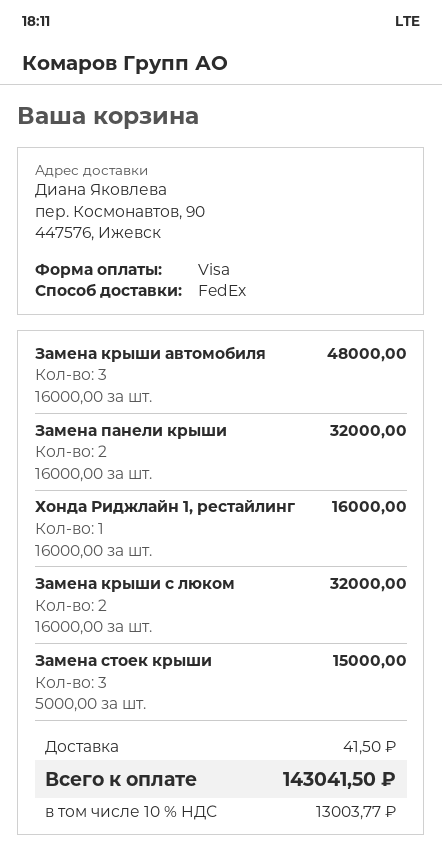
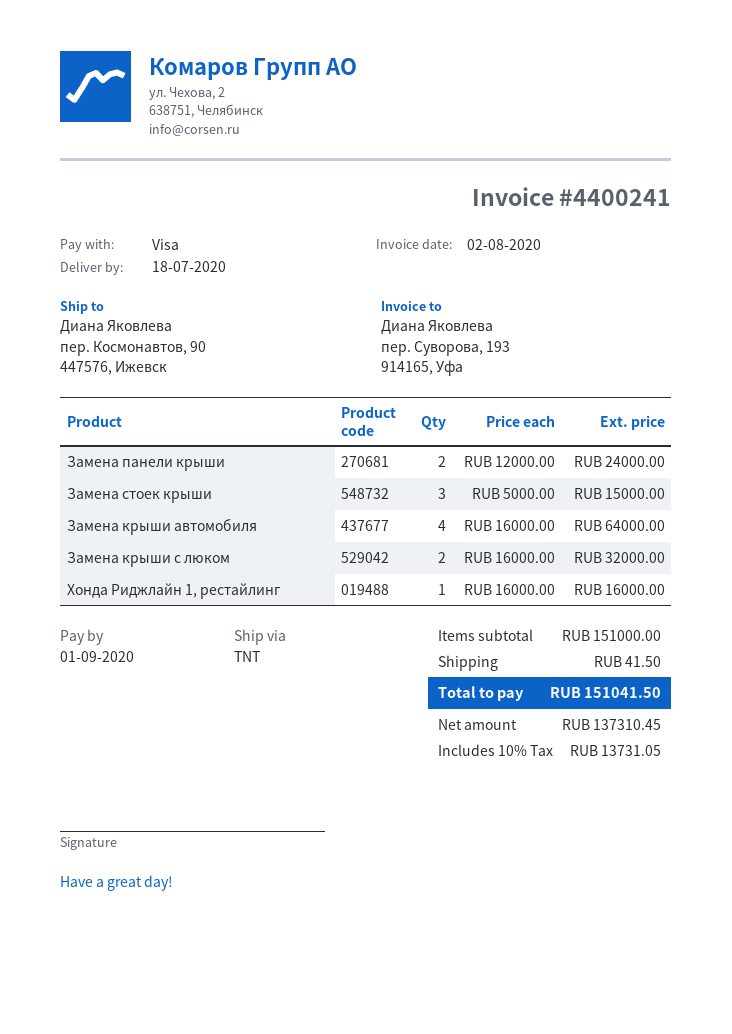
shipping method: FedEx -> TNT
Замена крыши автомобиля: 3 x 16000.00 = 48000.00 -> 4 x 16000.00 = 64000.00
Замена панели крыши: 2 x 16000.00 = 32000.00 -> 2 x 12000.00 = 24000.00
tax: 10% = 13003.77 -> 10% = 13731.05
total: 143041.50 -> 151041.50

